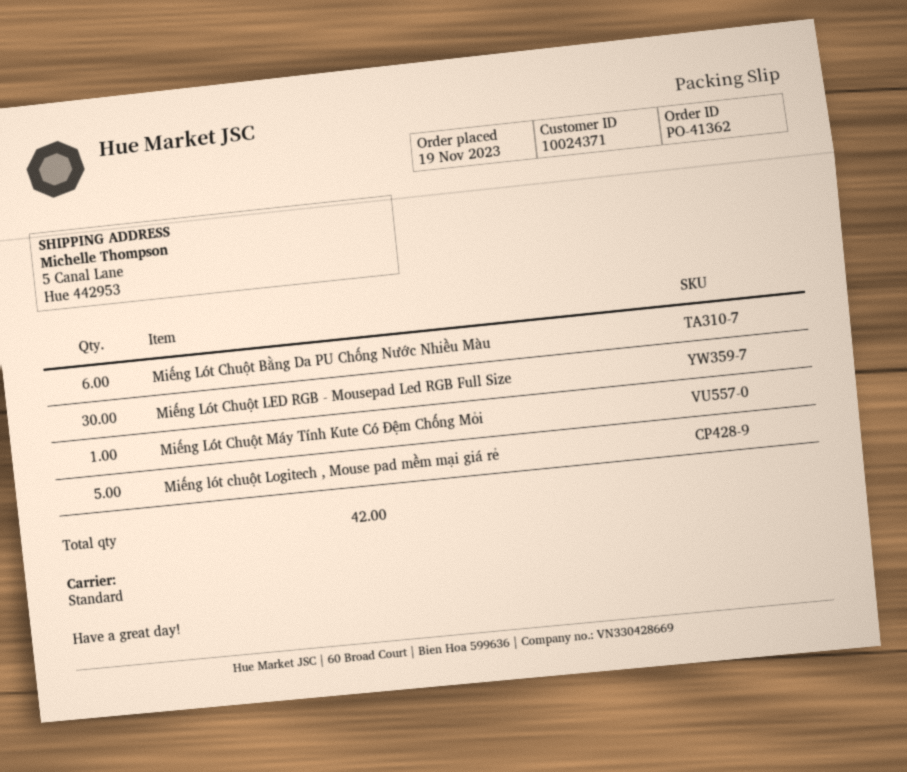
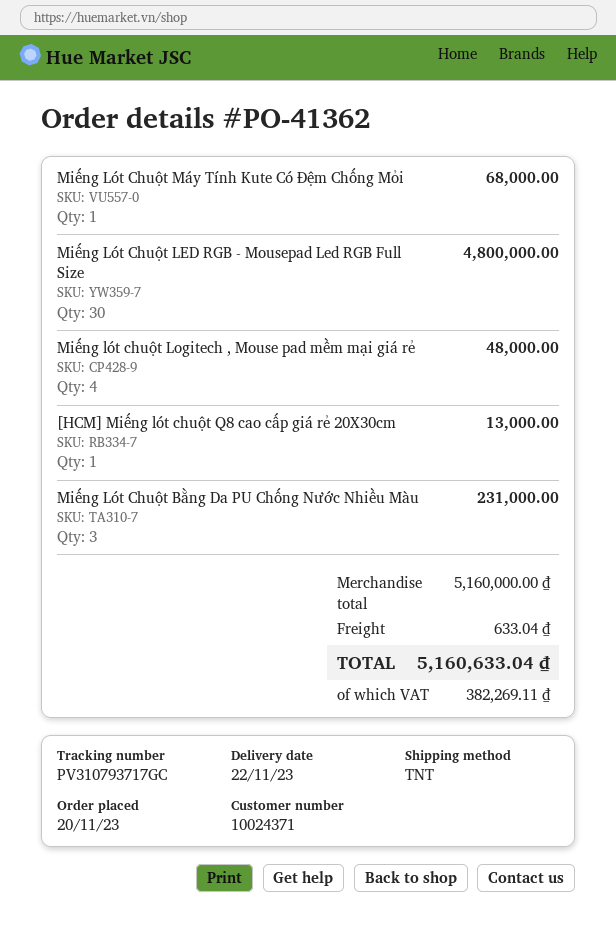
order date: 2023-11-19 -> 2023-11-20
shipping method: standard -> TNT
Miếng Lót Chuột Bằng Da PU Chống Nước Nhiều Màu: 6 -> 3
Miếng lót chuột Logitech , Mouse pad mềm mại giá rẻ: 5 -> 4
[HCM] Miếng lót chuột Q8 cao cấp giá rẻ 20X30cm: none -> 1

